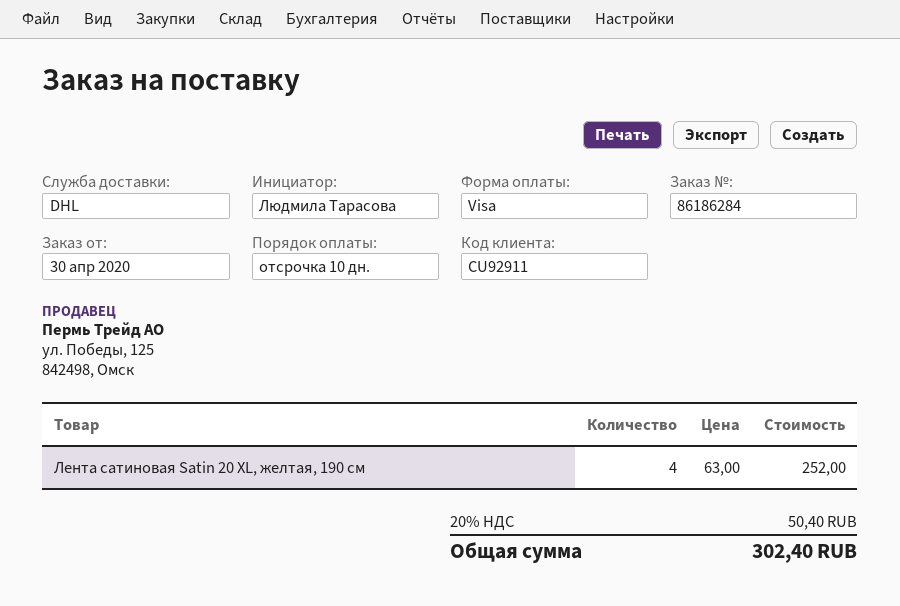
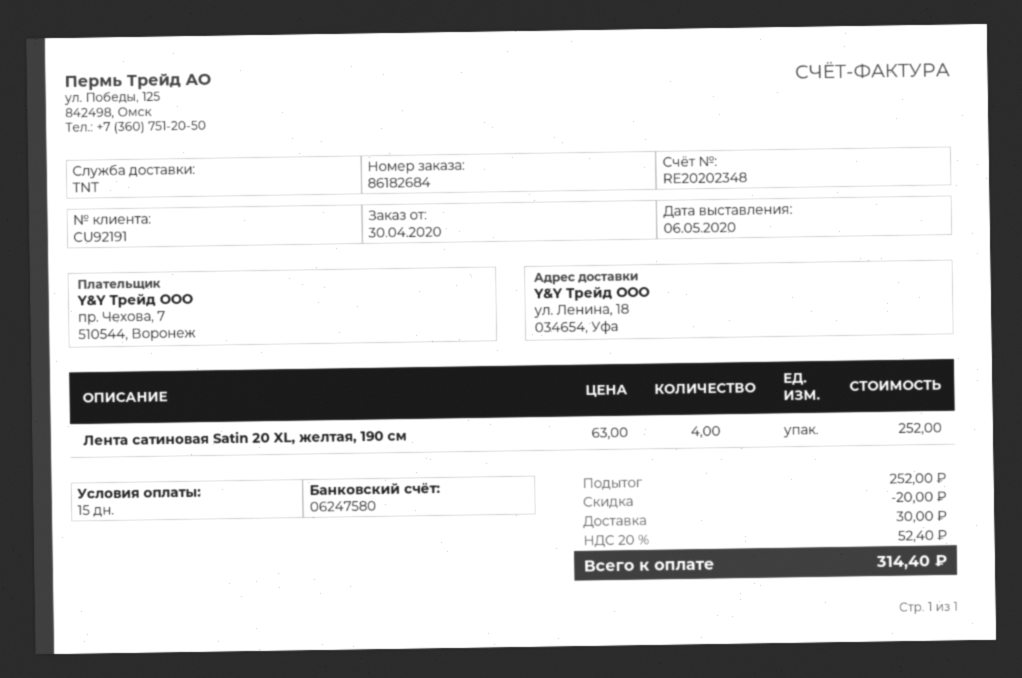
order number: 86186284 -> 86182684
payment terms: 10 days -> 15 days
customer number: CU92911 -> CU92191
shipping method: DHL -> TNT
discount: none -> 20.00
shipping: none -> 30.00
tax: 20% = 50.40 -> 20% = 52.40
total: 302.40 -> 314.40

